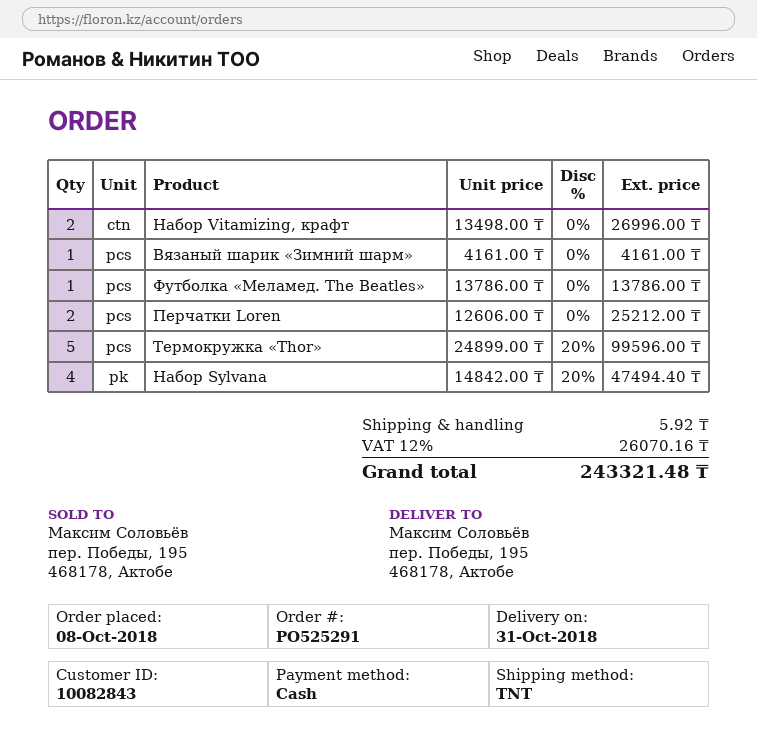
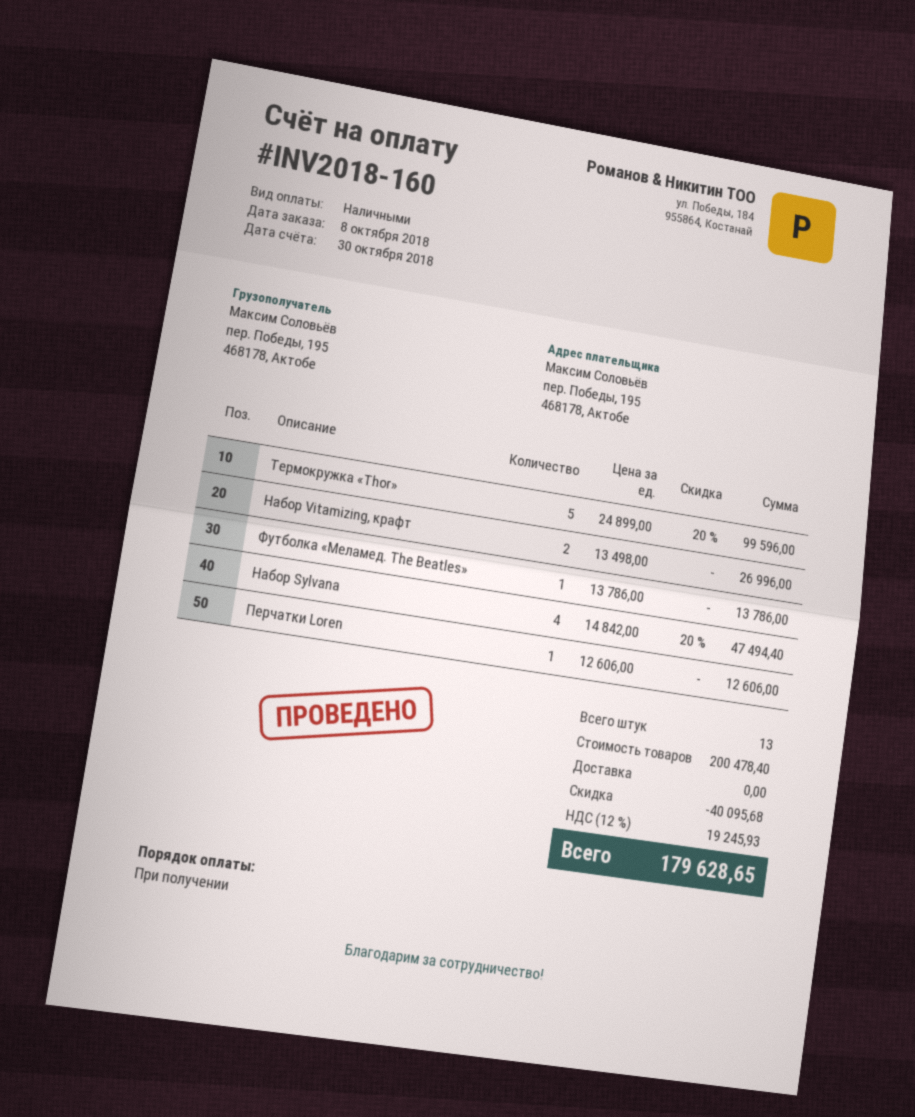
Вязаный шарик «Зимний шарм»: 1 x 4161.00 = 4161.00 -> none
Перчатки Loren: 2 x 12606.00 = 25212.00 -> 1 x 12606.00 = 12606.00
discount: none -> 40095.68
shipping: 5.92 -> 0.00
tax: 12% = 26070.16 -> 12% = 19245.93
total: 243321.48 -> 179628.65

